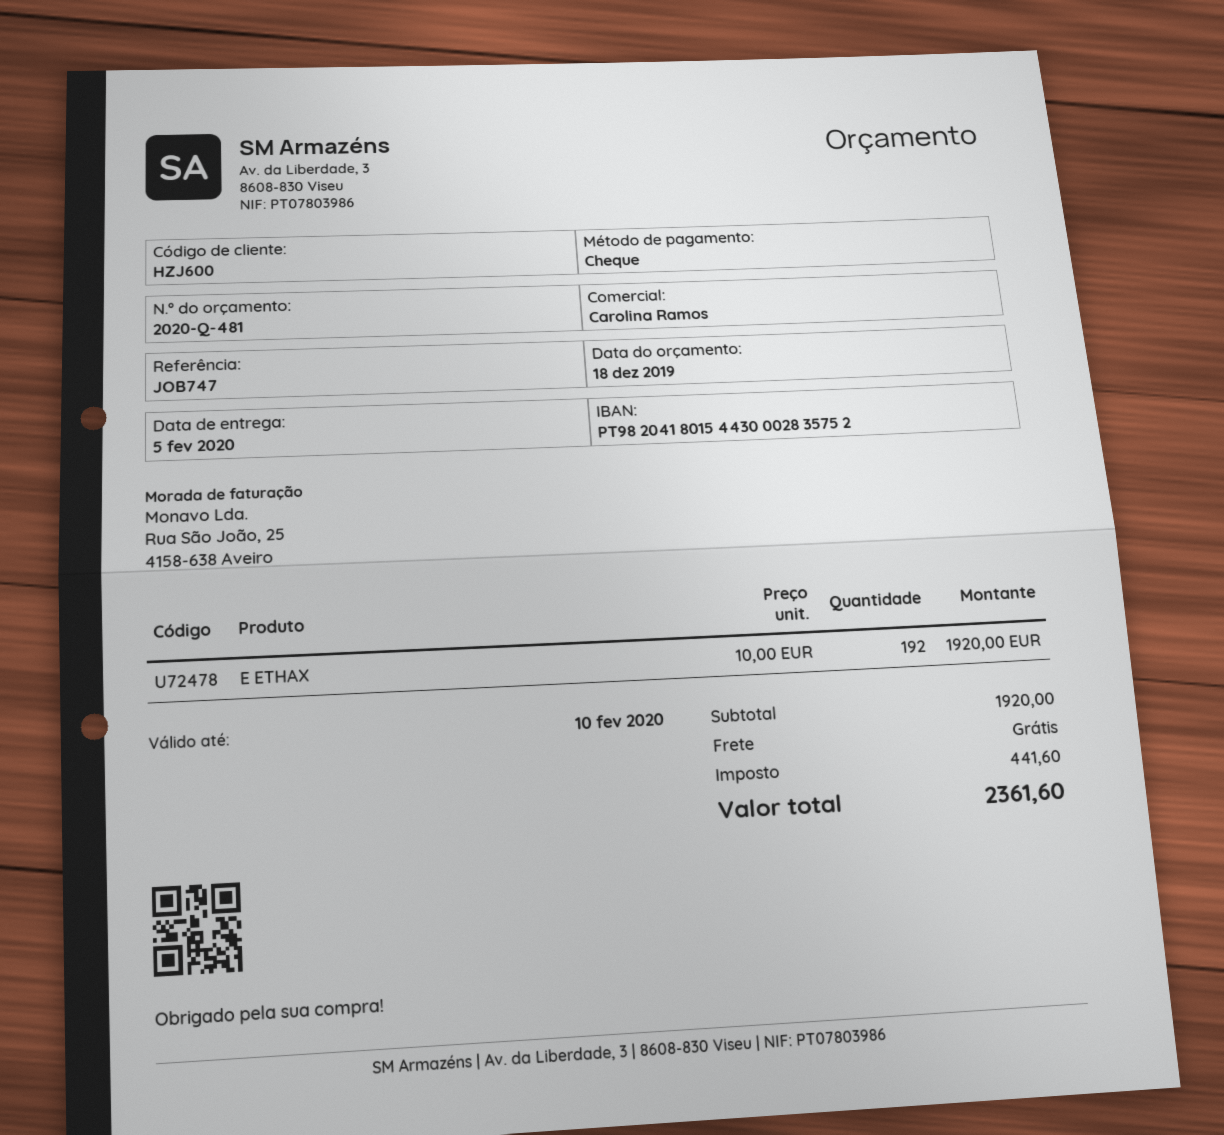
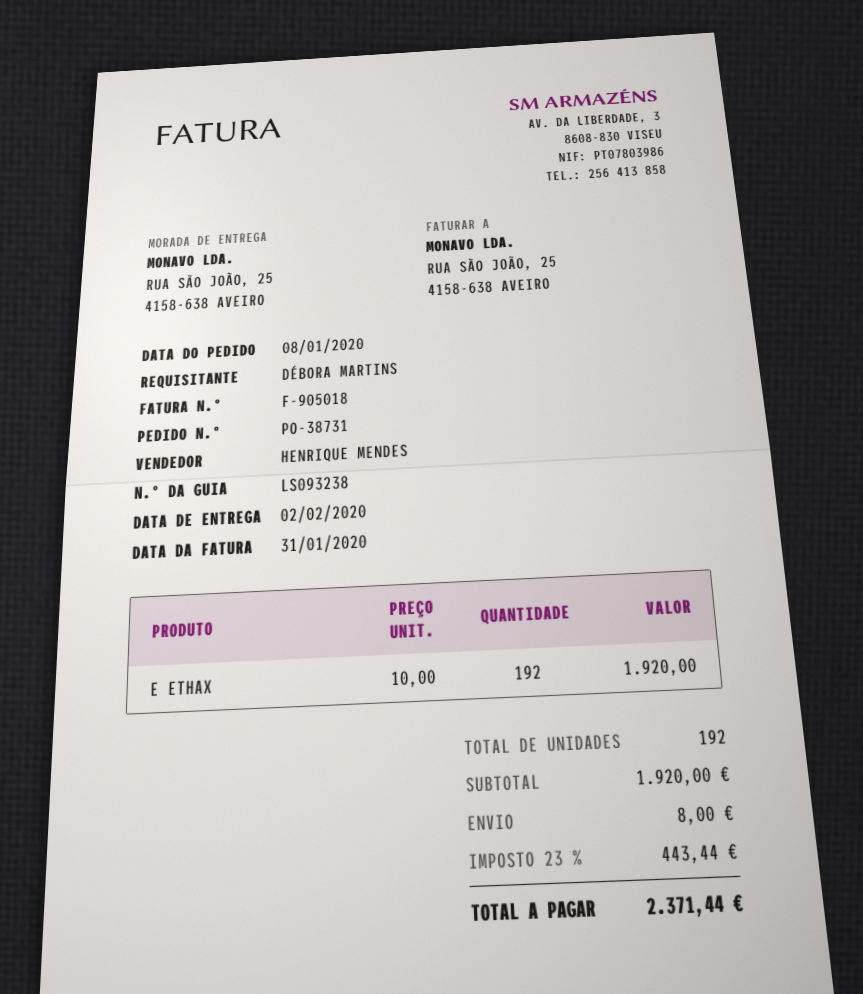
delivery date: 2020-02-05 -> 2020-02-02
sales rep: Carolina Ramos -> HENRIQUE MENDES
shipping: 0.00 -> 8.00
tax: 441.60 -> 443.44
total: 2361.60 -> 2371.44

